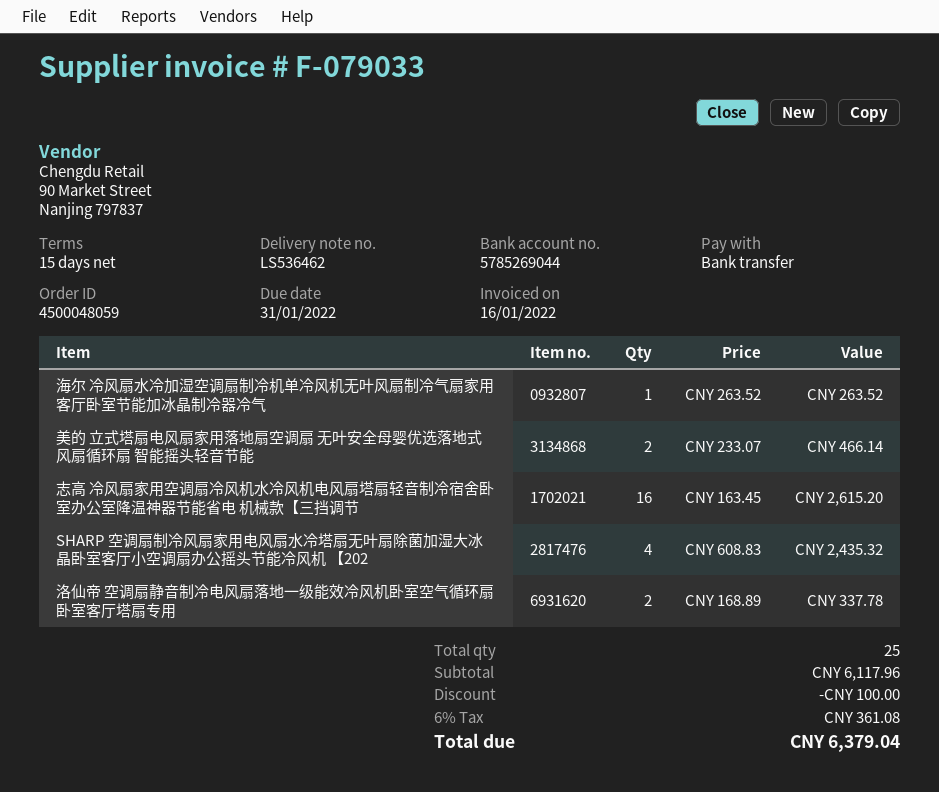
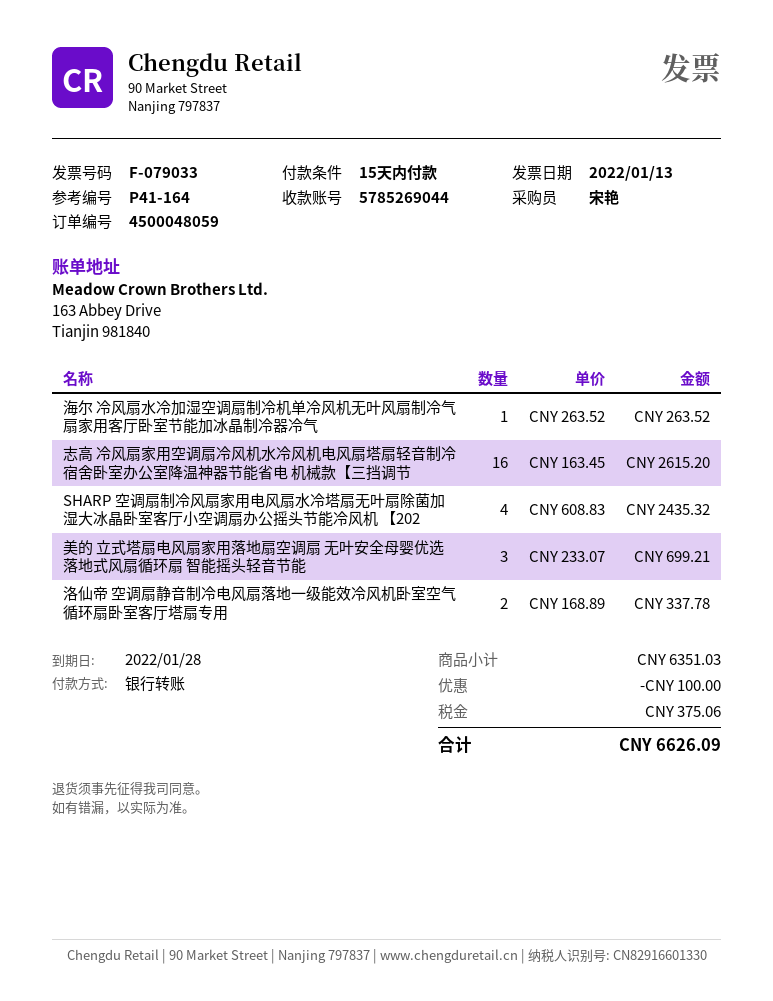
invoice date: 2022-01-16 -> 2022-01-13
due date: 2022-01-31 -> 2022-01-28
美的 立式塔扇电风扇家用落地扇空调扇 无叶安全母婴优选落地式风扇循环扇 智能摇头轻音节能: 2 x 233.07 = 466.14 -> 3 x 233.07 = 699.21
subtotal: 6117.96 -> 6351.03
tax: 361.08 -> 375.06
total: 6379.04 -> 6626.09

